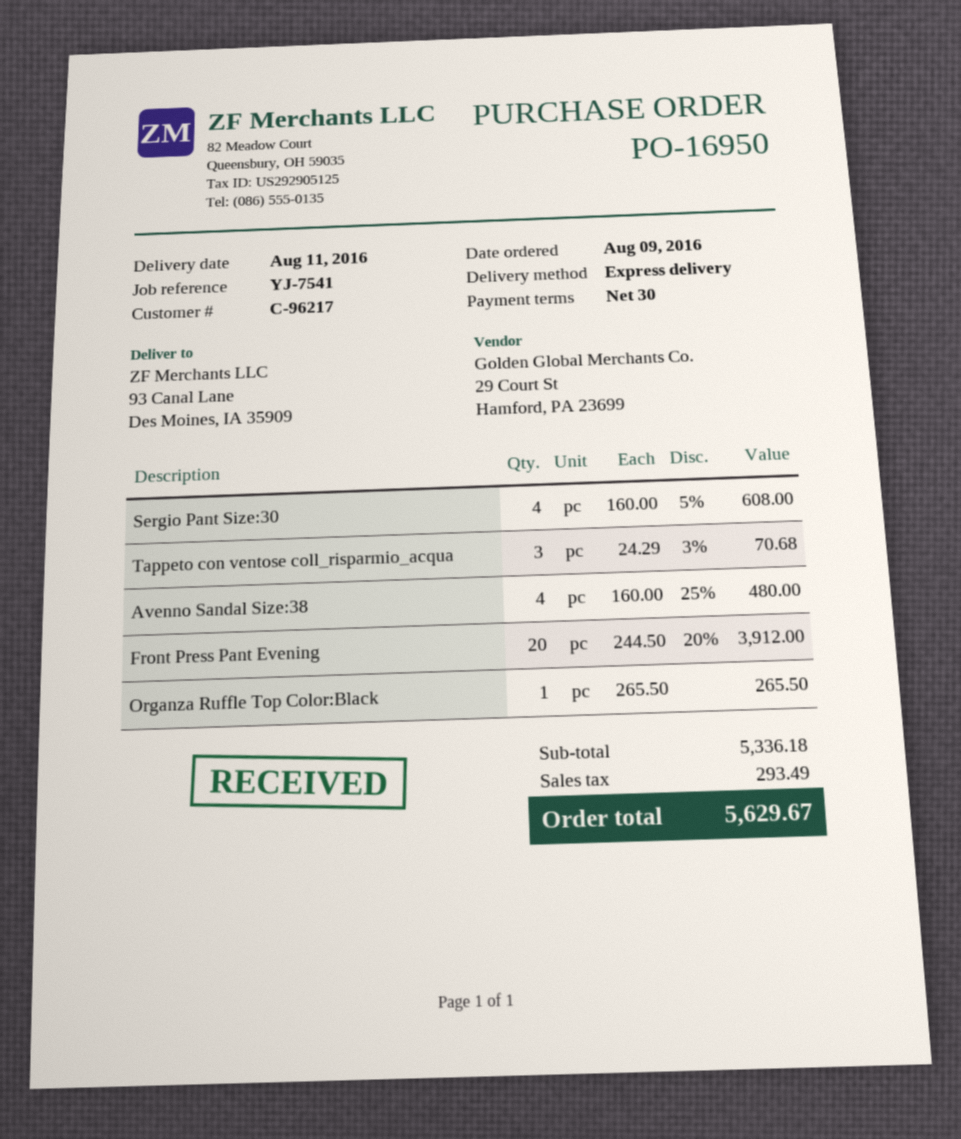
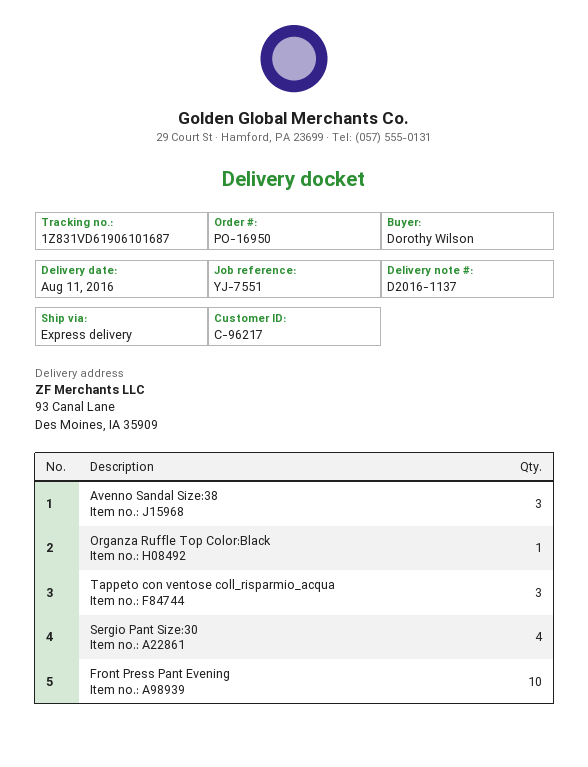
reference: YJ-7541 -> YJ-7551
Avenno Sandal Size:38: 4 -> 3
Front Press Pant Evening: 20 -> 10

